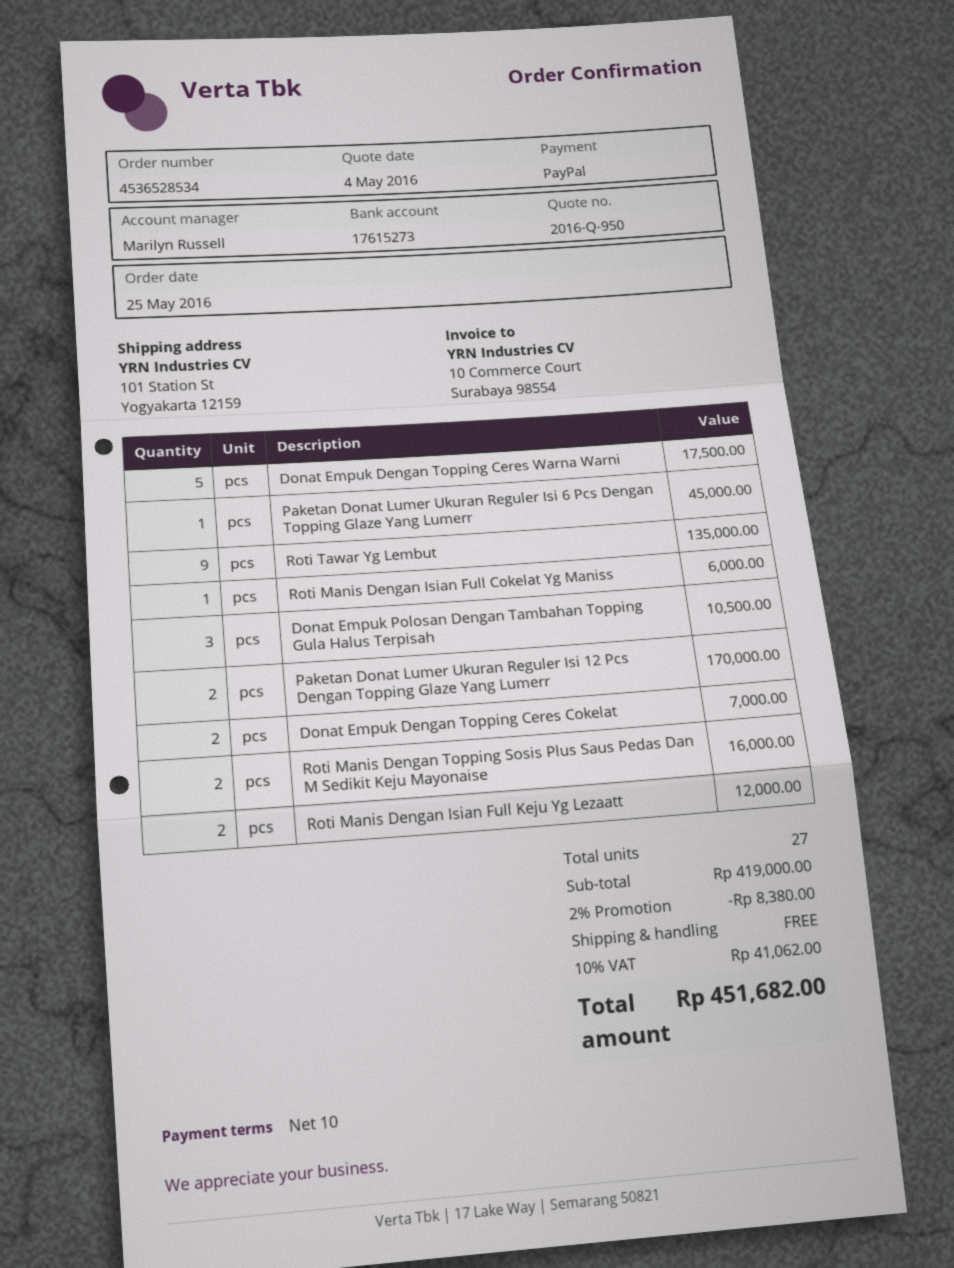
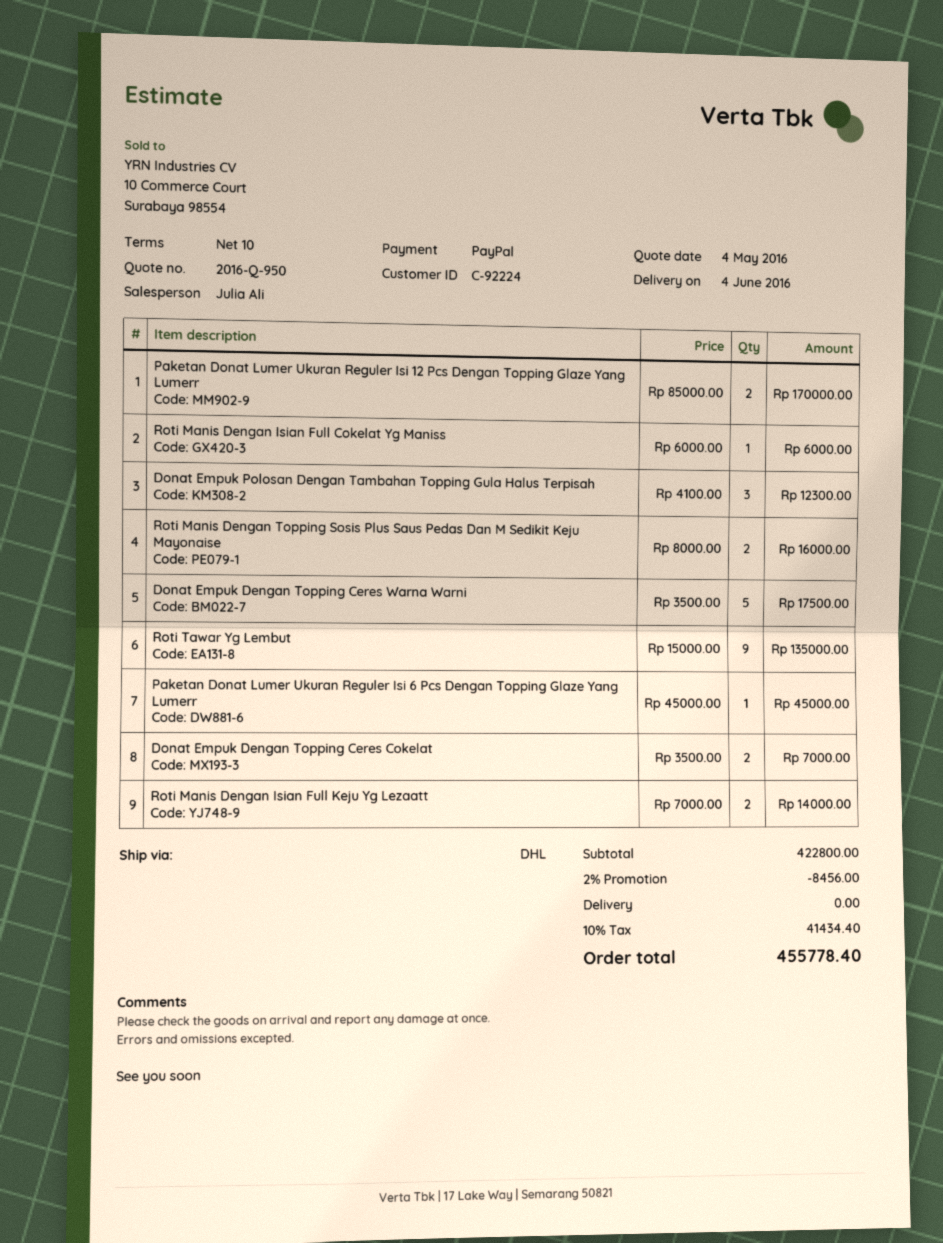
sales rep: Marilyn Russell -> Julia Ali
Donat Empuk Polosan Dengan Tambahan Topping Gula Halus Terpisah: 3 for 10500.00 -> 3 for 12300.00
Roti Manis Dengan Isian Full Keju Yg Lezaatt: 2 for 12000.00 -> 2 for 14000.00
subtotal: 419000.00 -> 422800.00
discount: 2% = 8380.00 -> 2% = 8456.00
tax: 10% = 41062.00 -> 10% = 41434.40
total: 451682.00 -> 455778.40

